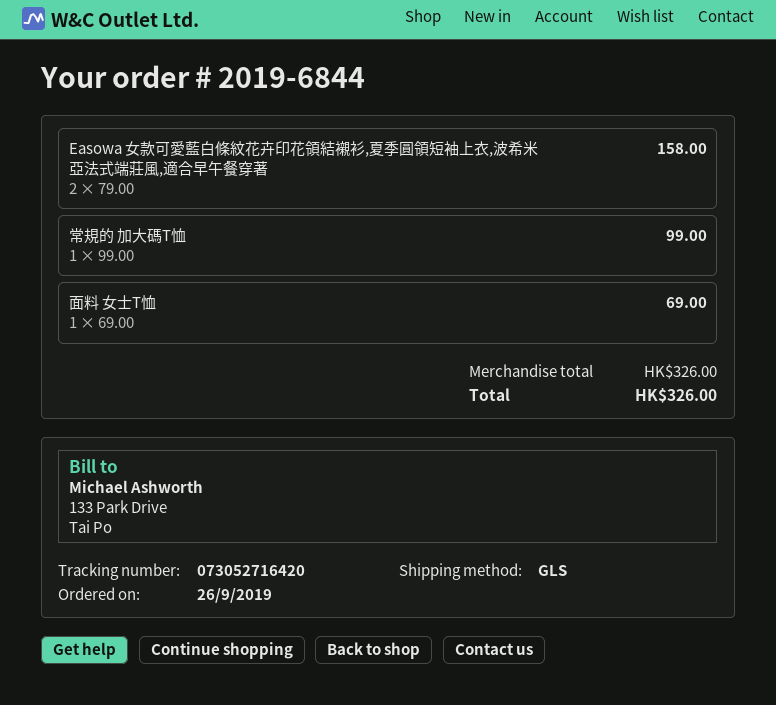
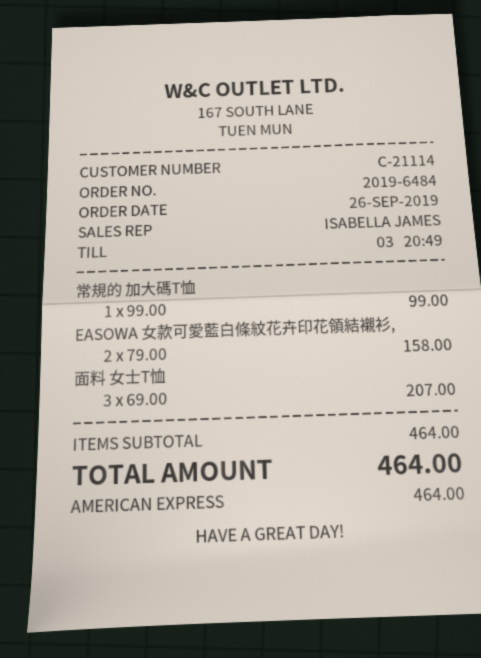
order number: 2019-6844 -> 2019-6484
面料 女士T恤: 1 x 69.00 = 69.00 -> 3 x 69.00 = 207.00
subtotal: 326.00 -> 464.00
total: 326.00 -> 464.00

